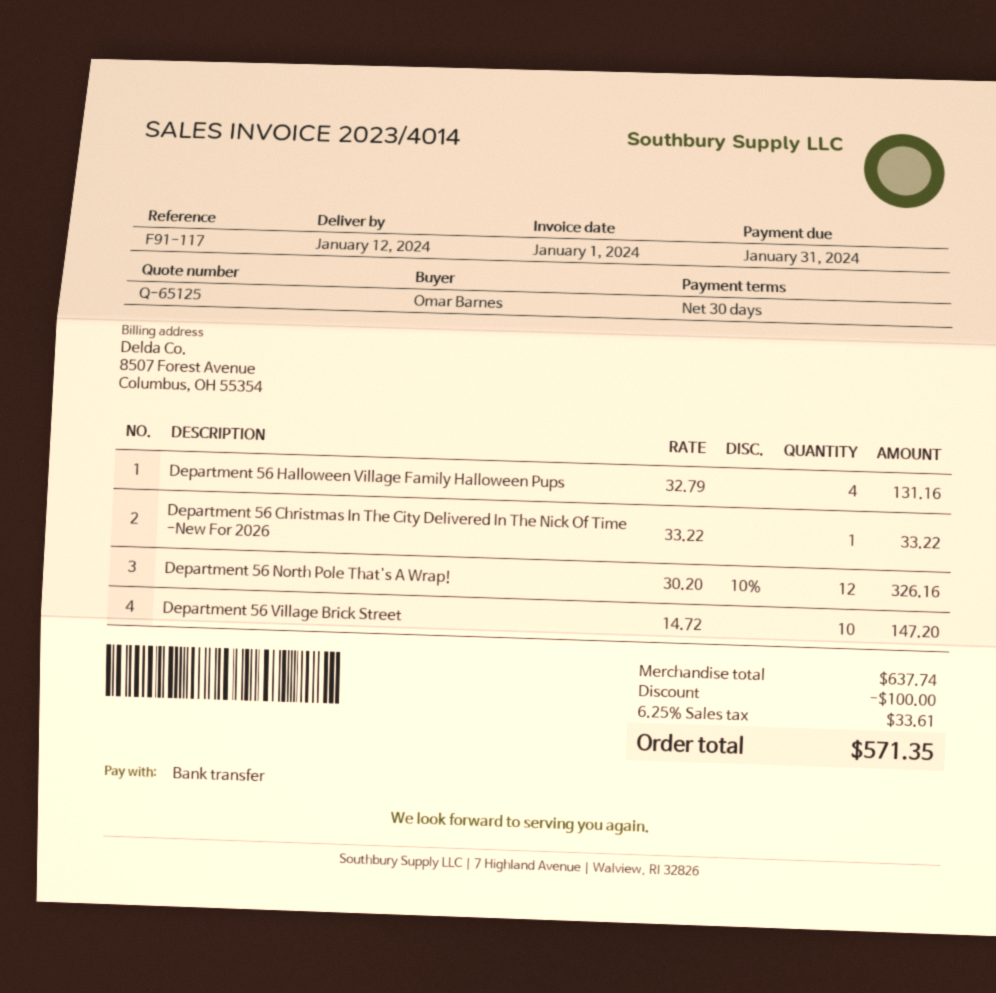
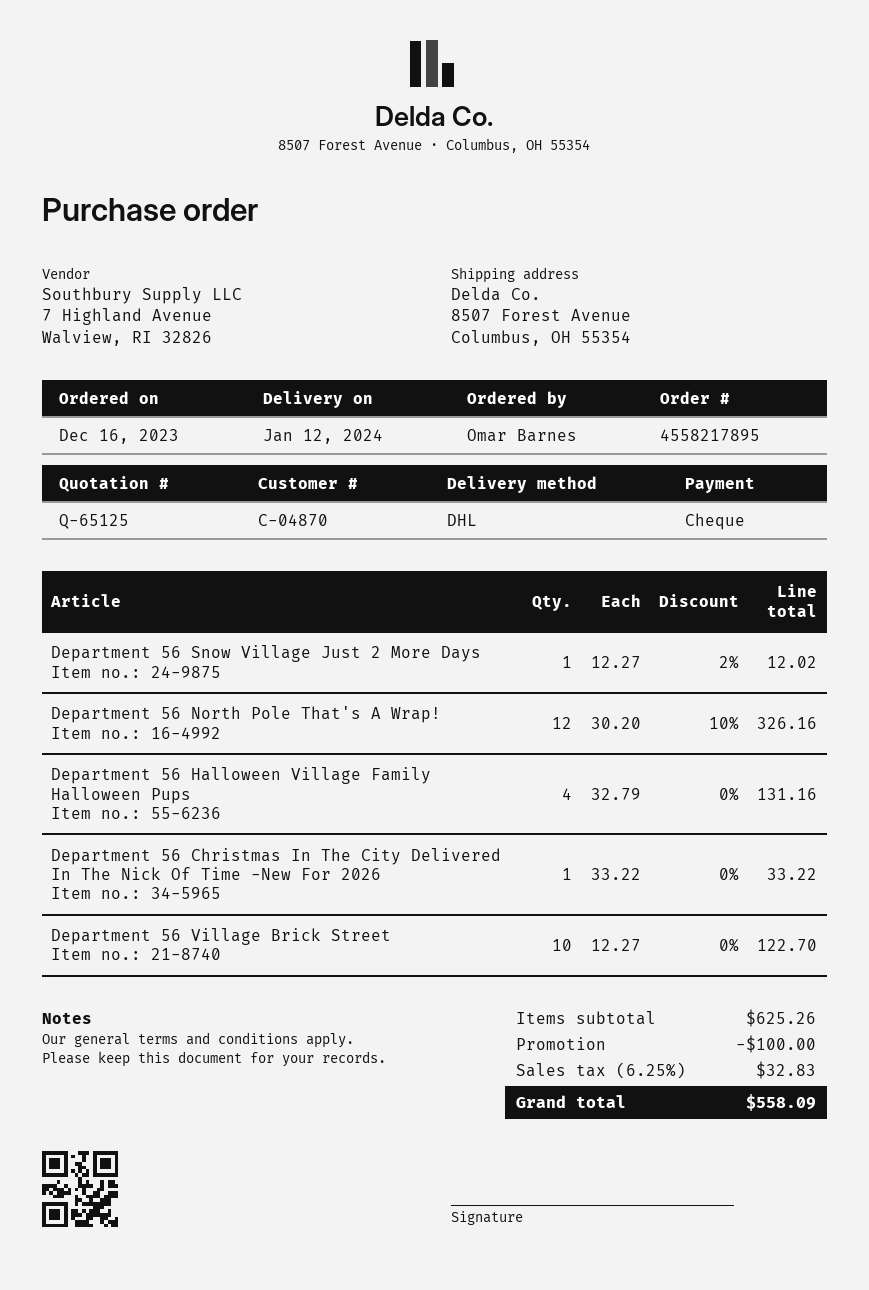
payment method: bank transfer -> cheque
Department 56 Village Brick Street: 10 x 14.72 = 147.20 -> 10 x 12.27 = 122.70
Department 56 Snow Village Just 2 More Days: none -> 1 x 12.27 - 2% = 12.02
subtotal: 637.74 -> 625.26
tax: 6.25% = 33.61 -> 6.25% = 32.83
total: 571.35 -> 558.09

